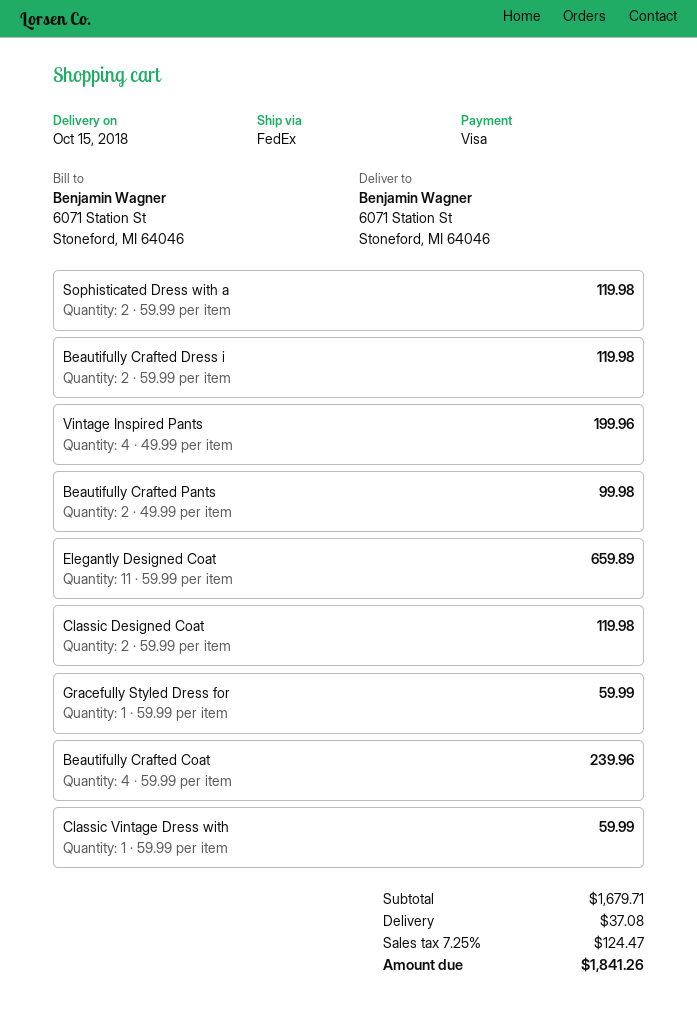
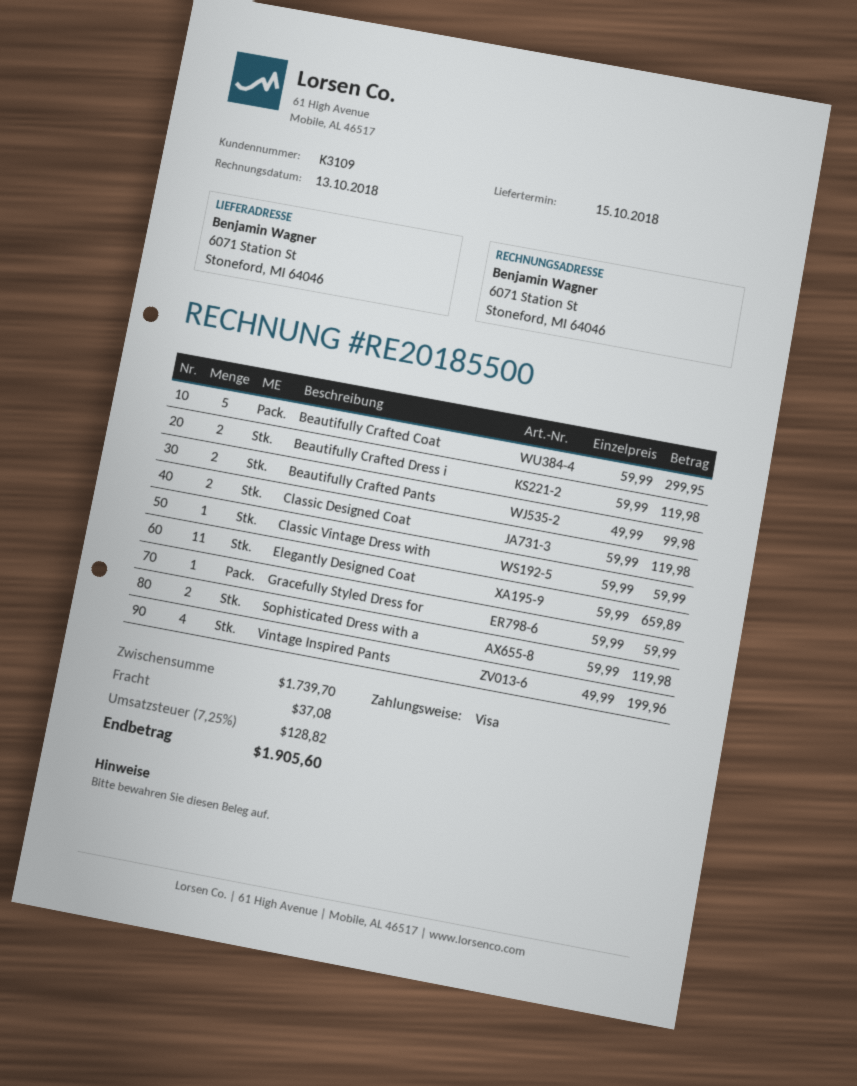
Beautifully Crafted Coat: 4 x 59.99 = 239.96 -> 5 x 59.99 = 299.95
subtotal: 1679.71 -> 1739.70
tax: 7.25% = 124.47 -> 7.25% = 128.82
total: 1841.26 -> 1905.60

